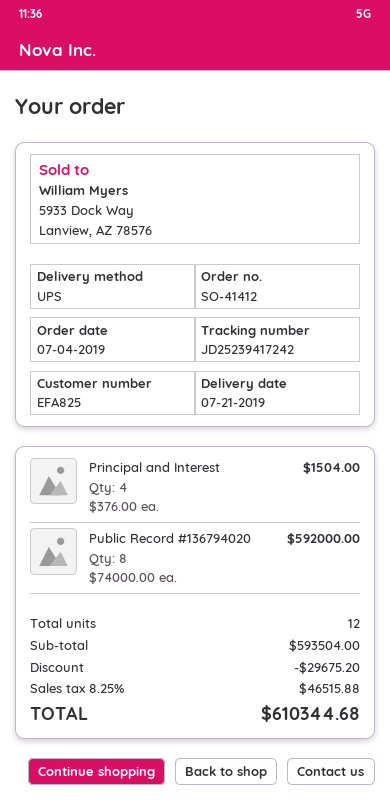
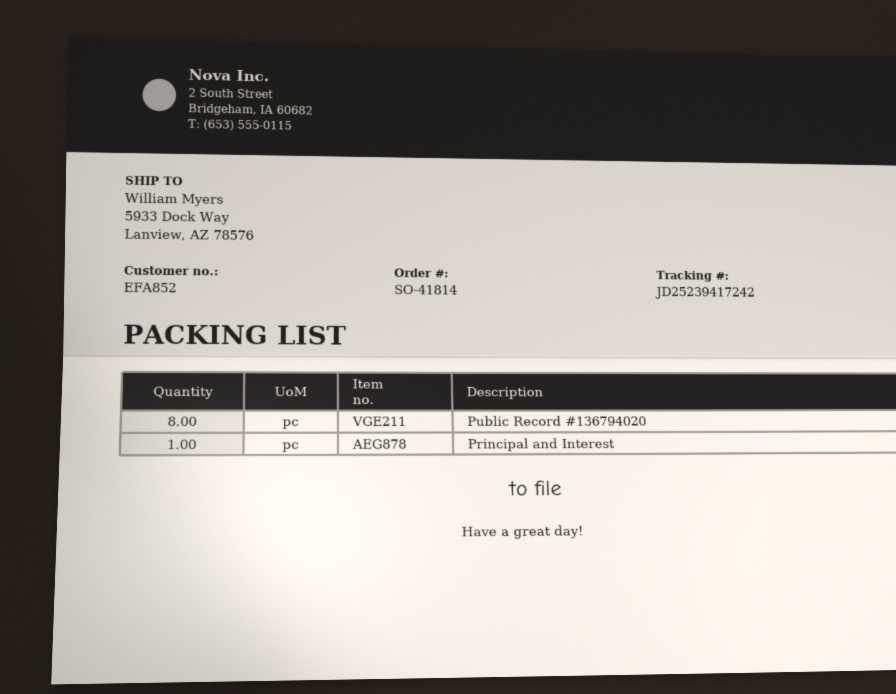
order number: SO-41412 -> SO-41814
customer number: EFA825 -> EFA852
Principal and Interest: 4 -> 1

